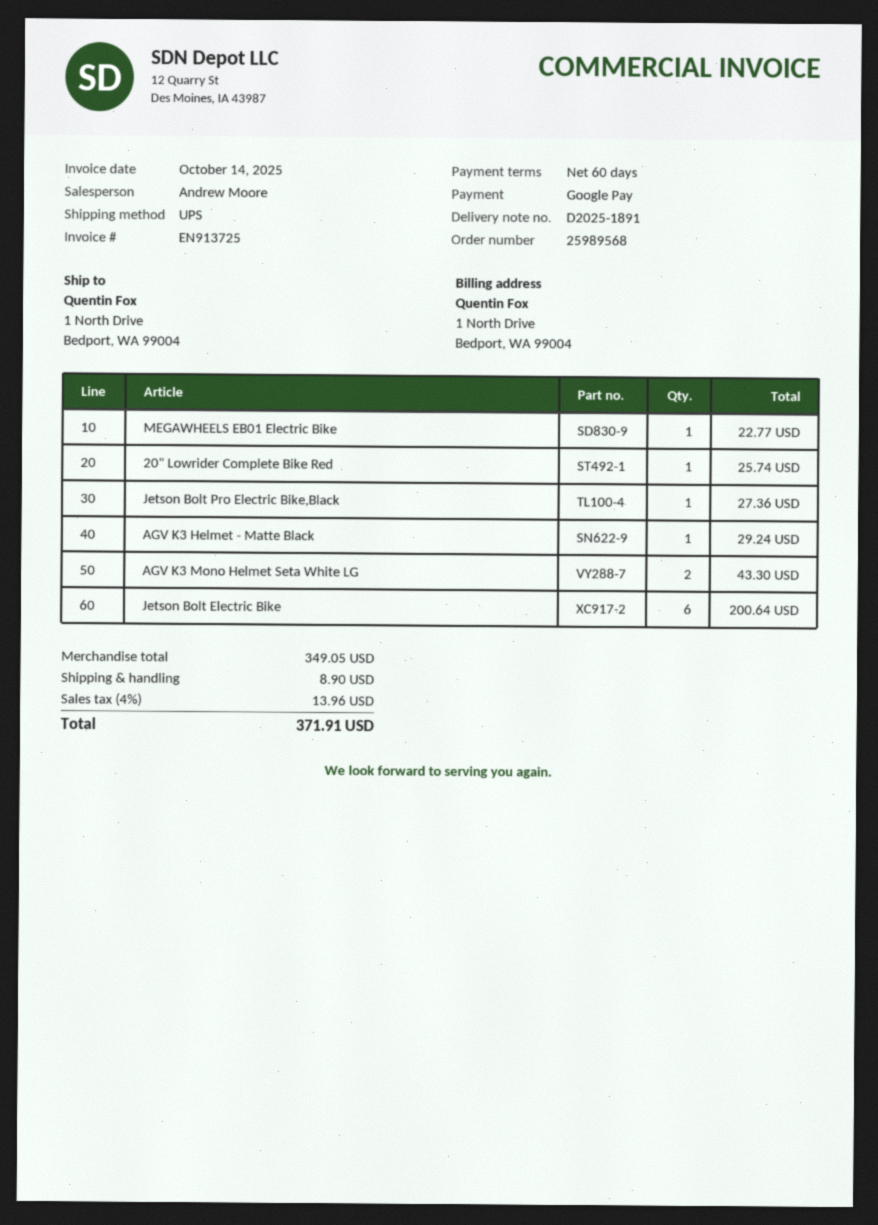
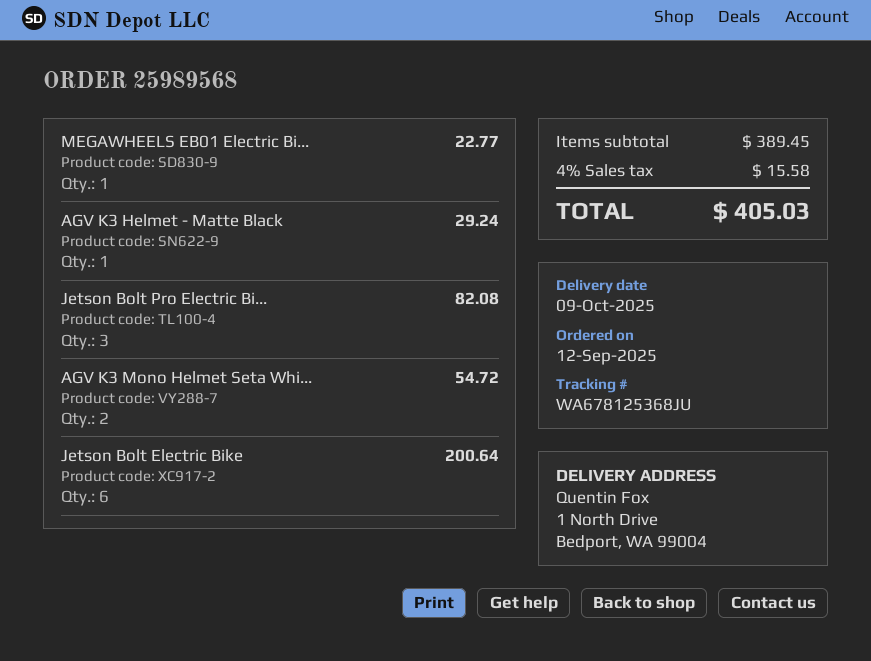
20" Lowrider Complete Bike Red: 1 for 25.74 -> none
Jetson Bolt Pro Electric Bike,Black: 1 for 27.36 -> 3 for 82.08
AGV K3 Mono Helmet Seta White LG: 2 for 43.30 -> 2 for 54.72
subtotal: 349.05 -> 389.45
shipping: 8.90 -> none
tax: 4% = 13.96 -> 4% = 15.58
total: 371.91 -> 405.03

